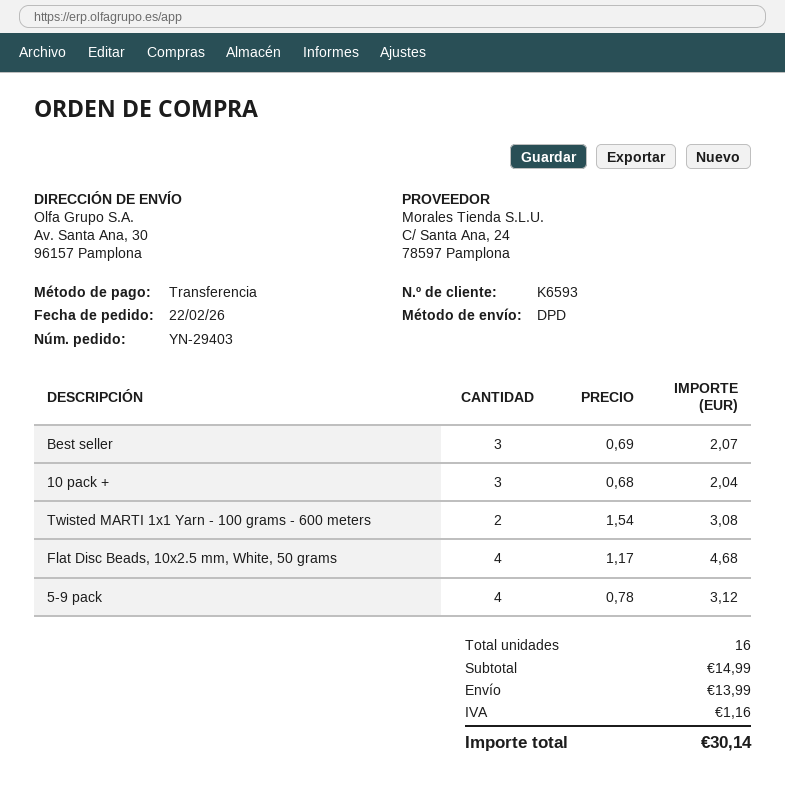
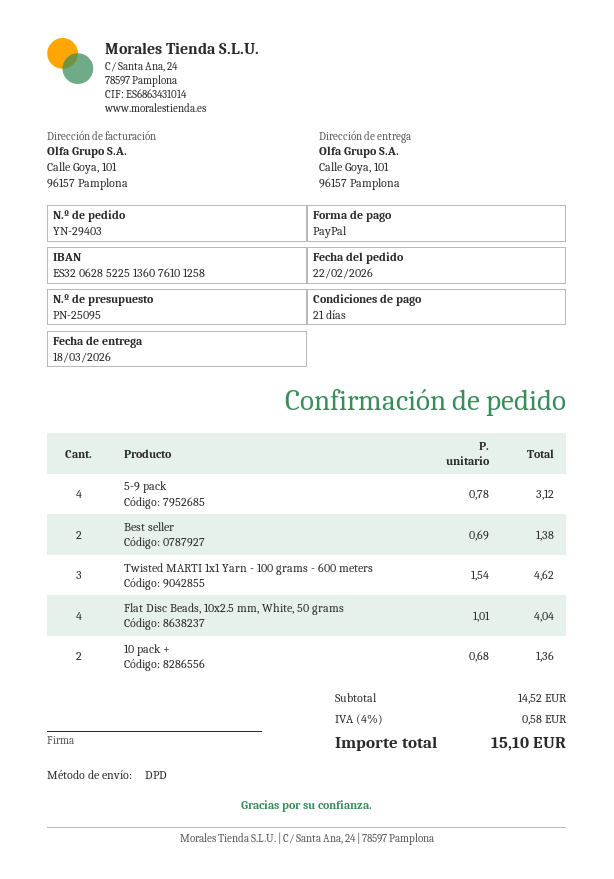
payment method: bank transfer -> PayPal
ship to: Av. Santa Ana, 30, 96157 Pamplona -> Calle Goya, 101, 96157 Pamplona
Best seller: 3 x 0.69 = 2.07 -> 2 x 0.69 = 1.38
10 pack +: 3 x 0.68 = 2.04 -> 2 x 0.68 = 1.36
Twisted MARTI 1x1 Yarn - 100 grams - 600 meters: 2 x 1.54 = 3.08 -> 3 x 1.54 = 4.62
Flat Disc Beads, 10x2.5 mm, White, 50 grams: 4 x 1.17 = 4.68 -> 4 x 1.01 = 4.04
subtotal: 14.99 -> 14.52
shipping: 13.99 -> none
tax: 1.16 -> 0.58
total: 30.14 -> 15.10

